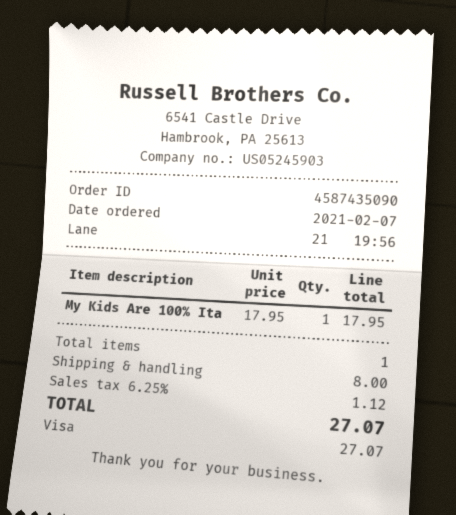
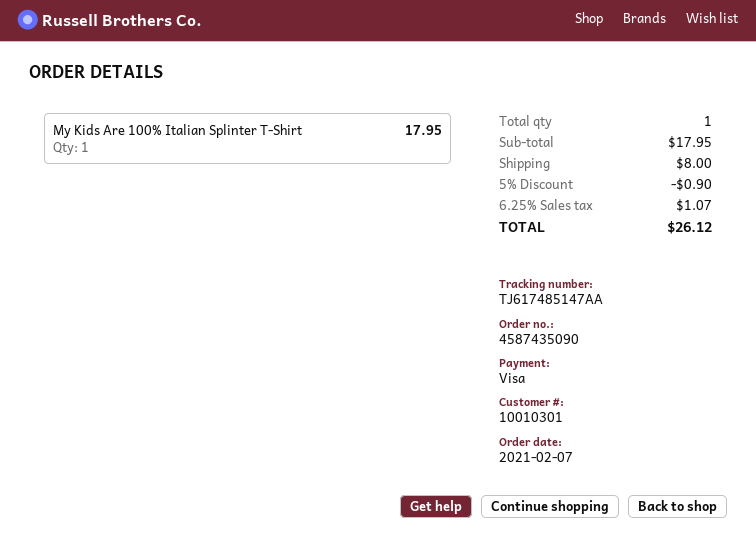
discount: none -> 5% = 0.90
tax: 6.25% = 1.12 -> 6.25% = 1.07
total: 27.07 -> 26.12

